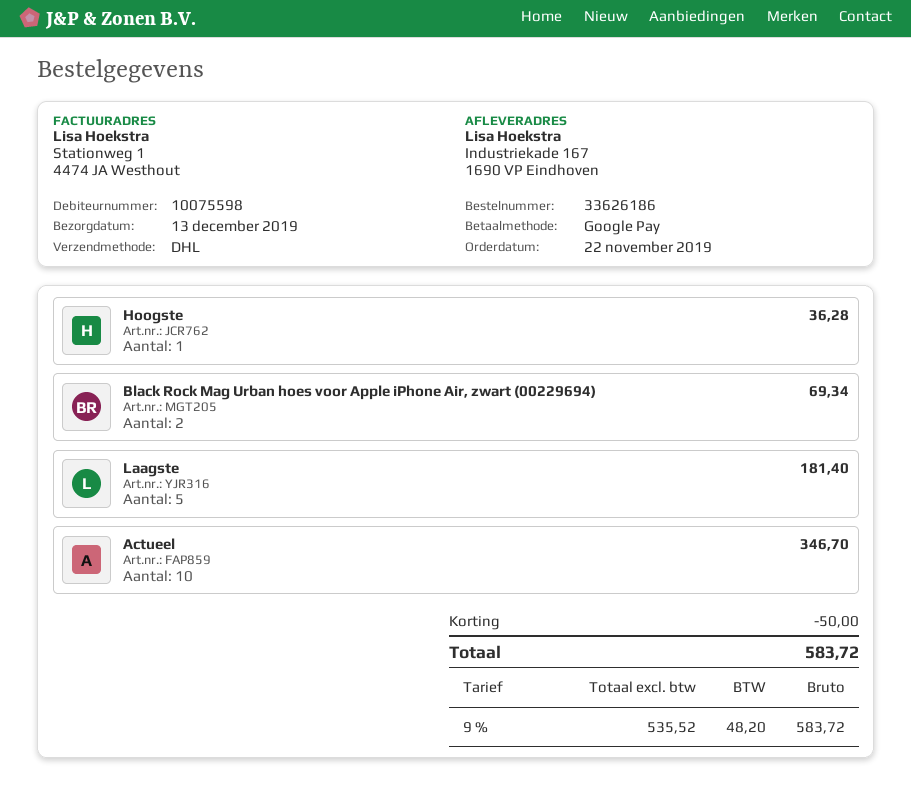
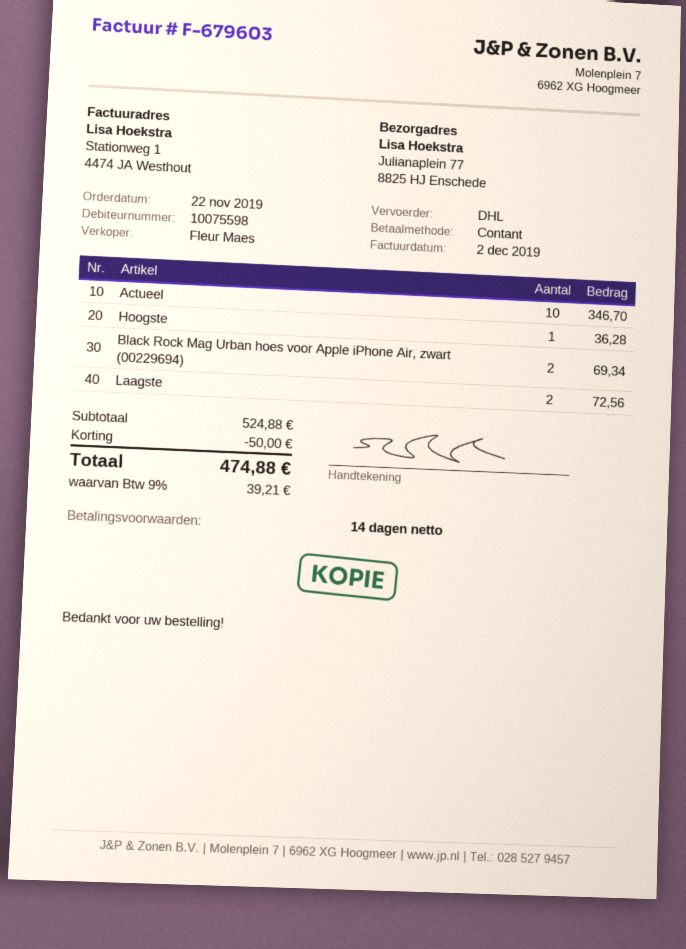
payment method: Google Pay -> cash
ship to: Industriekade 167, 1690 VP Eindhoven -> Julianaplein 77, 8825 HJ Enschede
Laagste: 5 for 181.40 -> 2 for 72.56
tax: 9% = 48.20 -> 9% = 39.21
total: 583.72 -> 474.88

